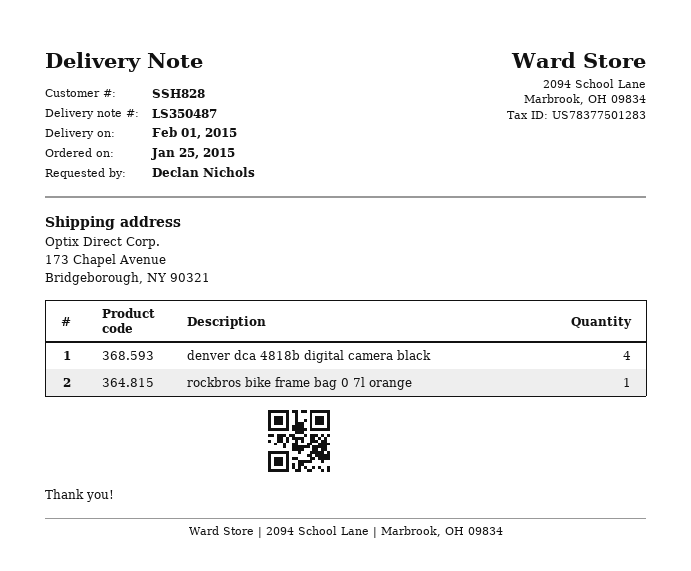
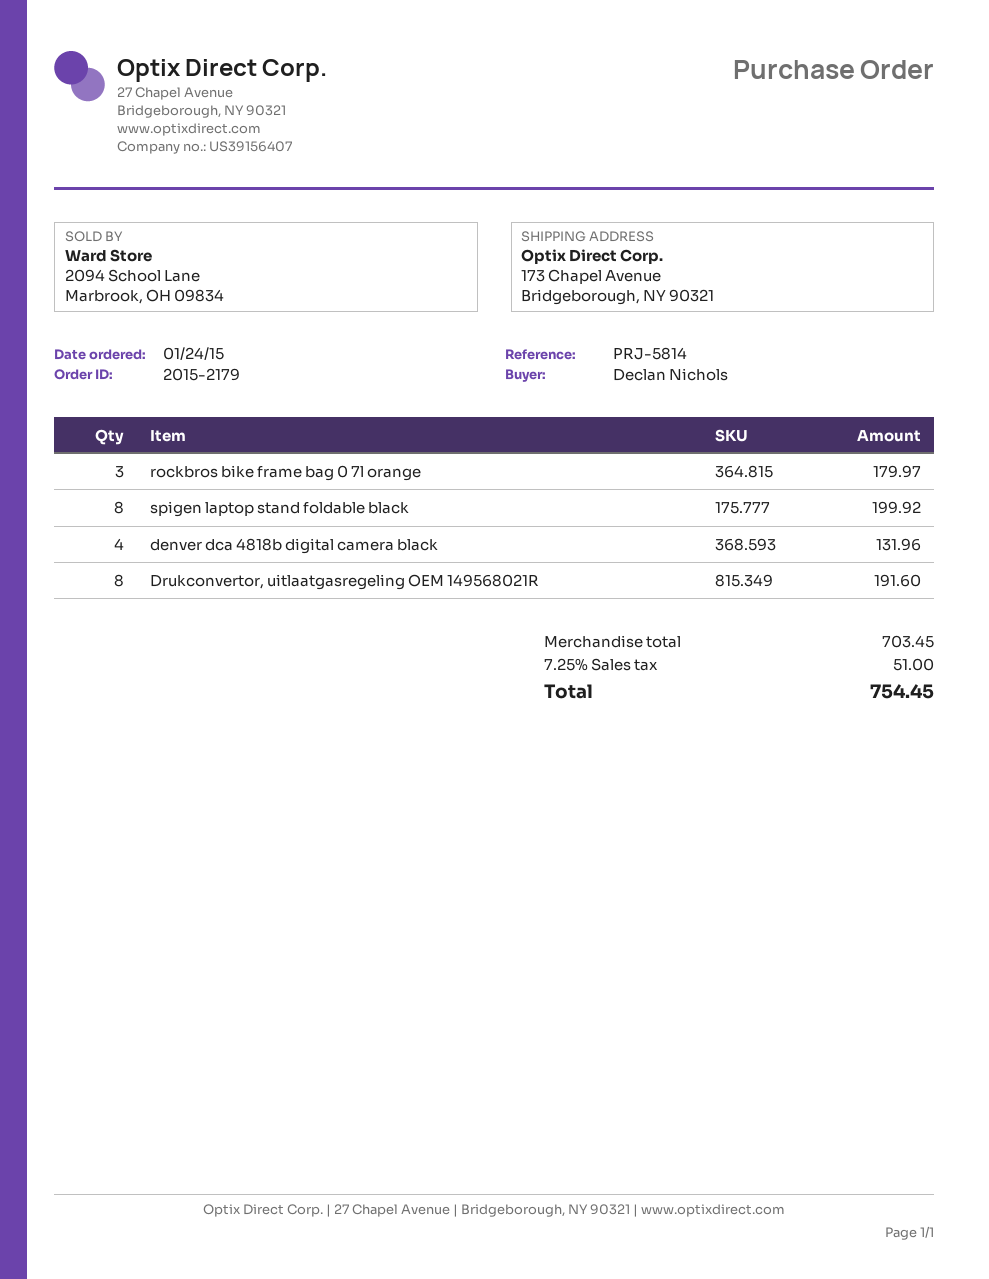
order date: 2015-01-25 -> 2015-01-24
rockbros bike frame bag 0 7l orange: 1 -> 3
spigen laptop stand foldable black: none -> 8
Drukconvertor, uitlaatgasregeling OEM 149568021R: none -> 8

